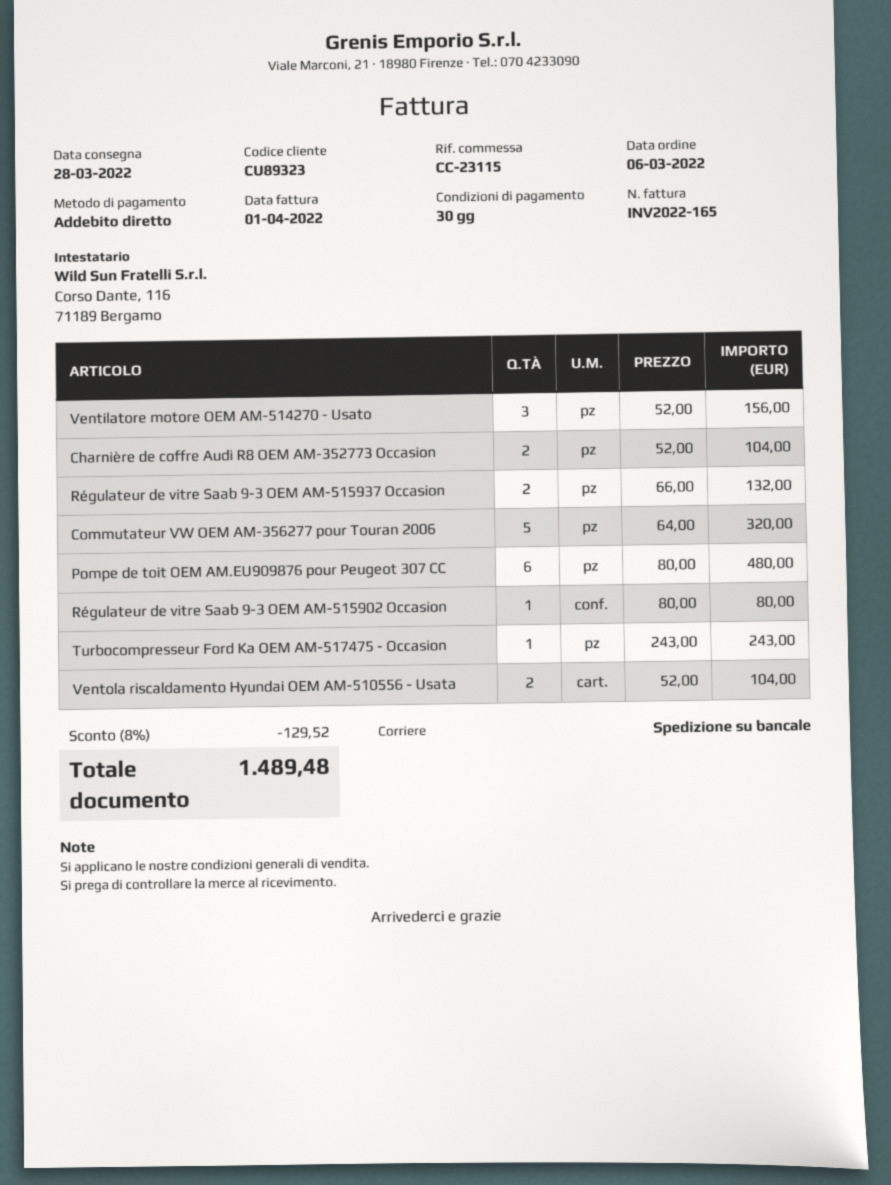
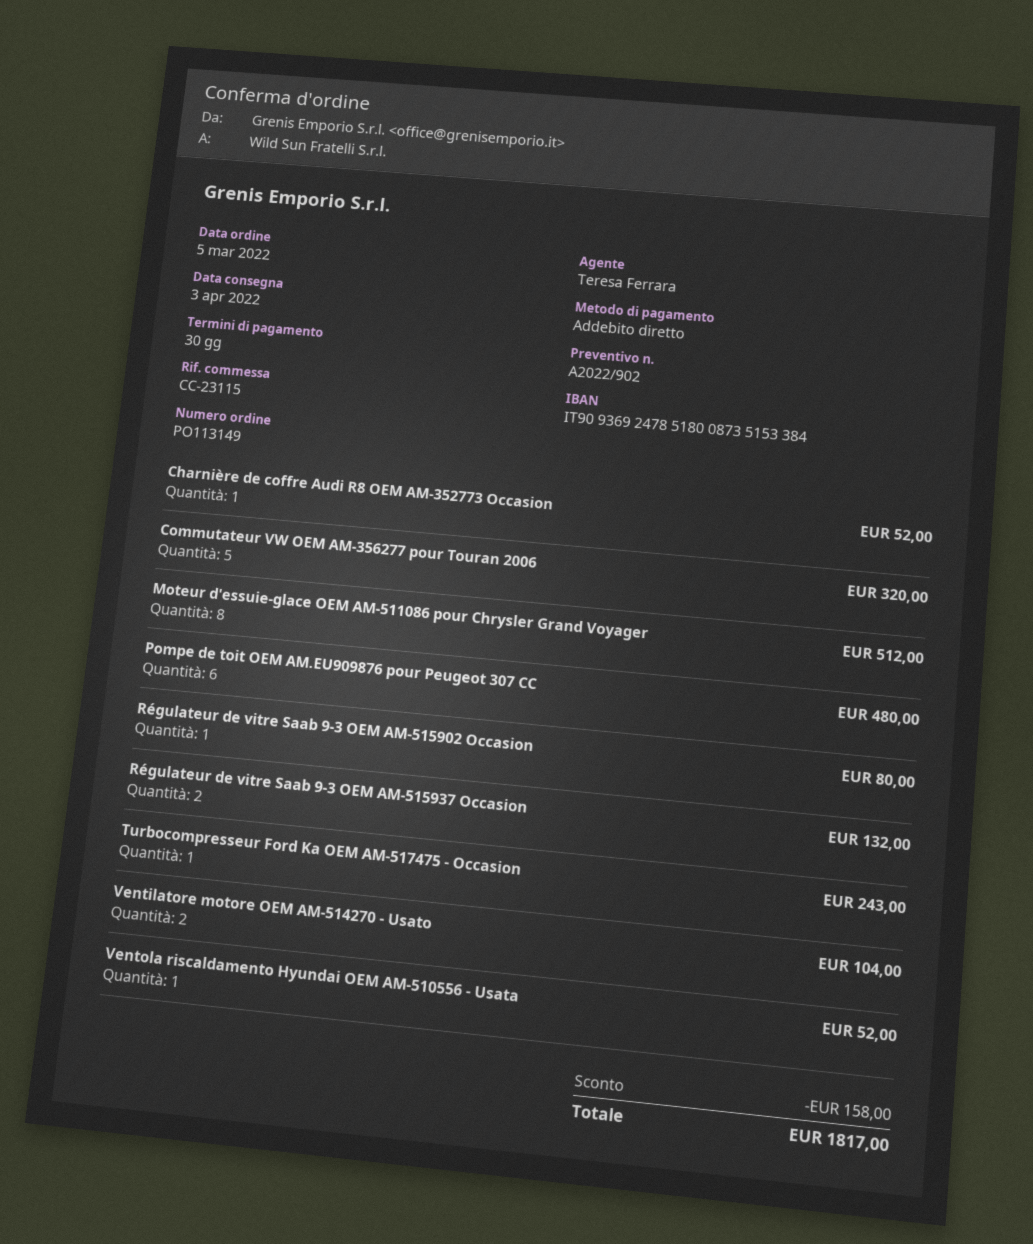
order date: 2022-03-06 -> 2022-03-05
delivery date: 2022-03-28 -> 2022-04-03
Ventilatore motore OEM AM-514270 - Usato: 3 for 156.00 -> 2 for 104.00
Charnière de coffre Audi R8 OEM AM-352773 Occasion: 2 for 104.00 -> 1 for 52.00
Ventola riscaldamento Hyundai OEM AM-510556 - Usata: 2 for 104.00 -> 1 for 52.00
Moteur d'essuie-glace OEM AM-511086 pour Chrysler Grand Voyager: none -> 8 for 512.00
discount: 129.52 -> 158.00
total: 1489.48 -> 1817.00

